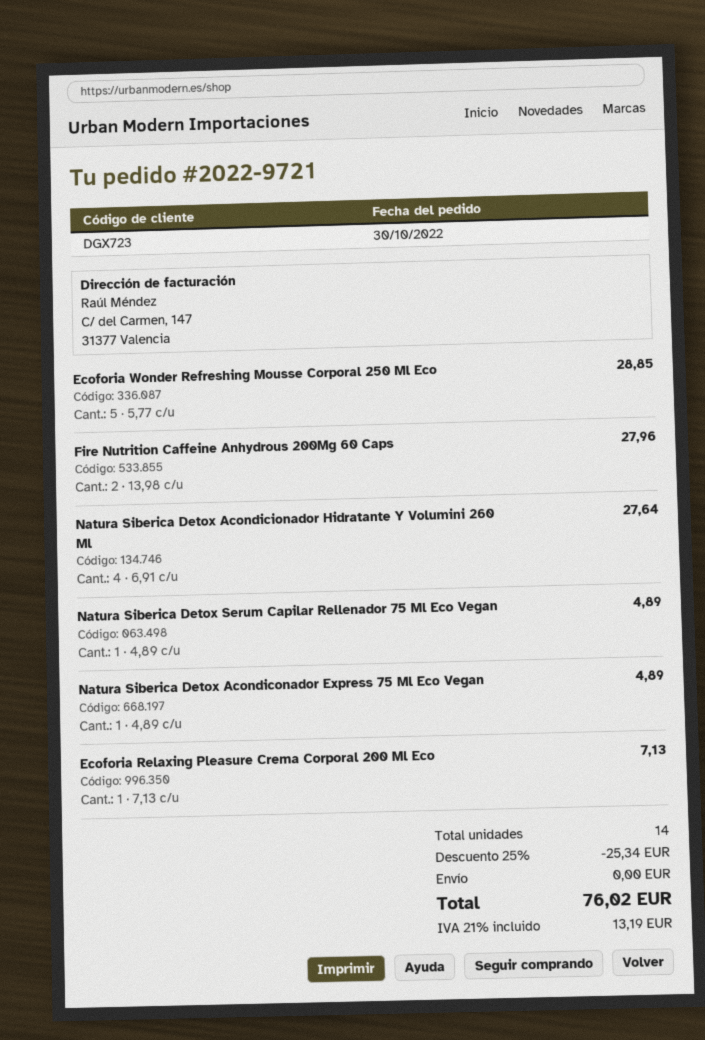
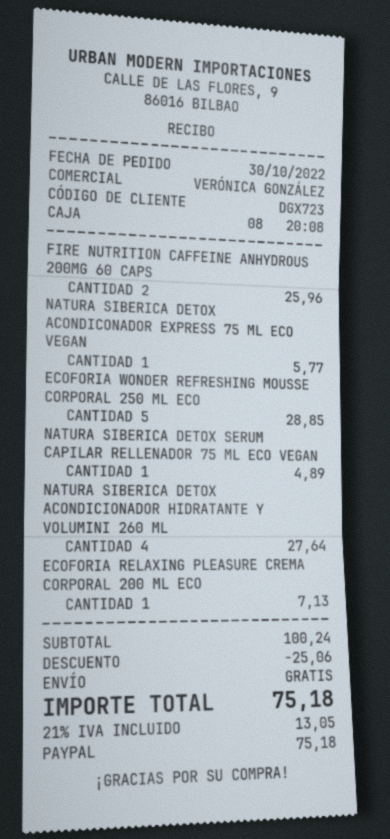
Fire Nutrition Caffeine Anhydrous 200Mg 60 Caps: 2 for 27.96 -> 2 for 25.96
Natura Siberica Detox Acondiconador Express 75 Ml Eco Vegan: 1 for 4.89 -> 1 for 5.77
discount: 25.34 -> 25.06
tax: 21% = 13.19 -> 21% = 13.05
total: 76.02 -> 75.18

